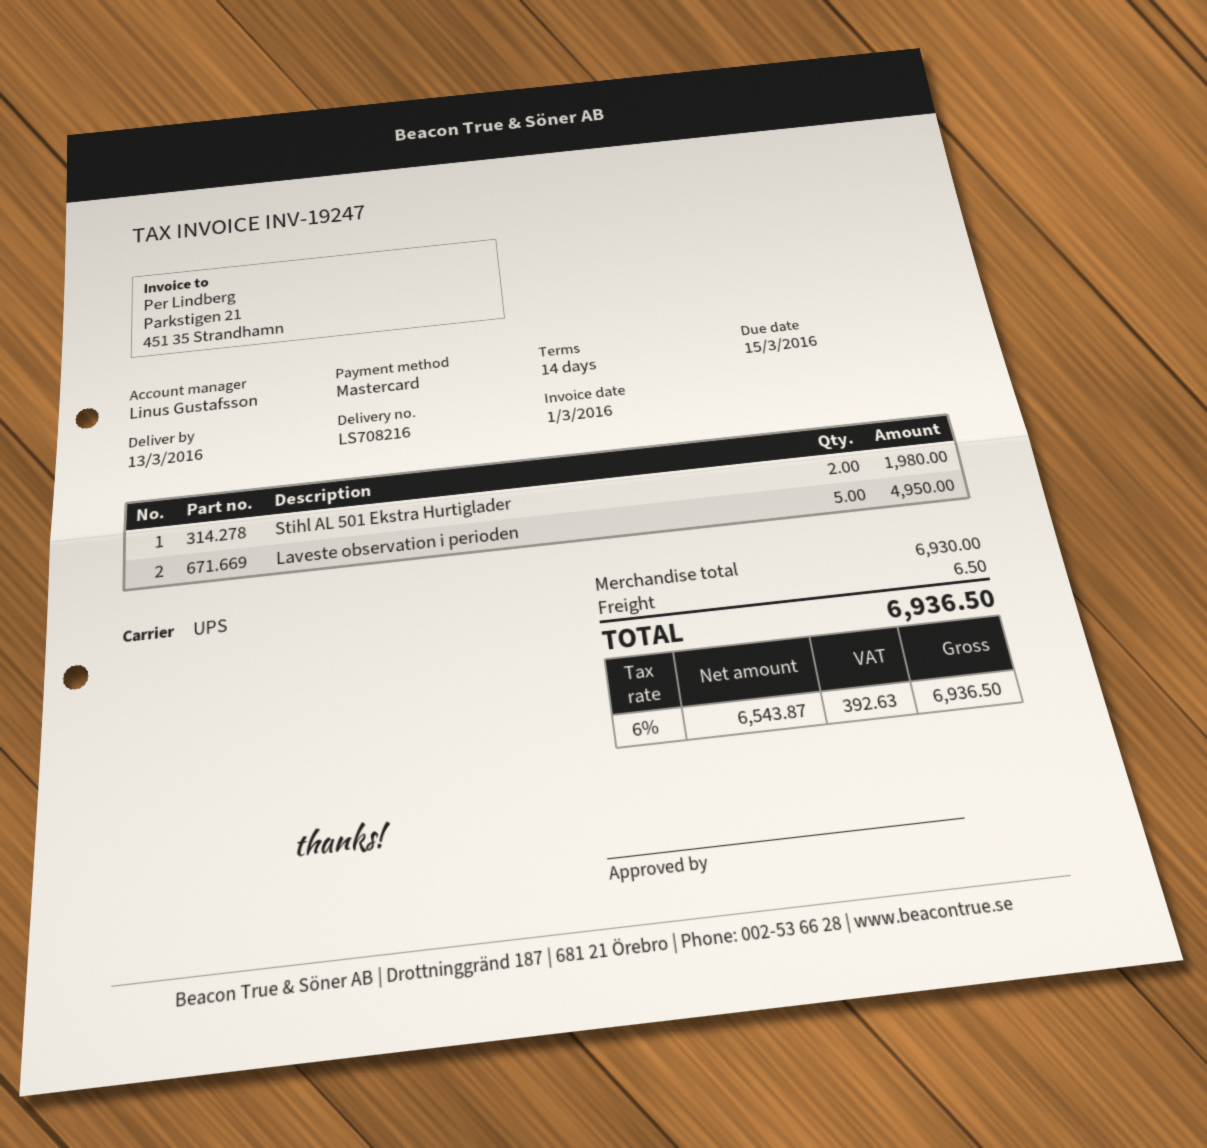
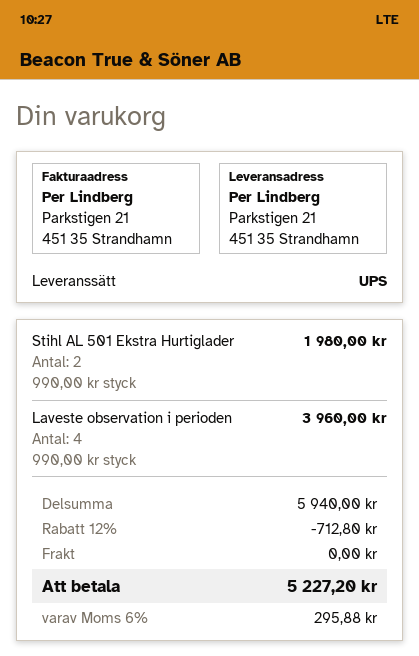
Laveste observation i perioden: 5 for 4950.00 -> 4 for 3960.00
subtotal: 6930.00 -> 5940.00
discount: none -> 12% = 712.80
shipping: 6.50 -> 0.00
tax: 6% = 392.63 -> 6% = 295.88
total: 6936.50 -> 5227.20

